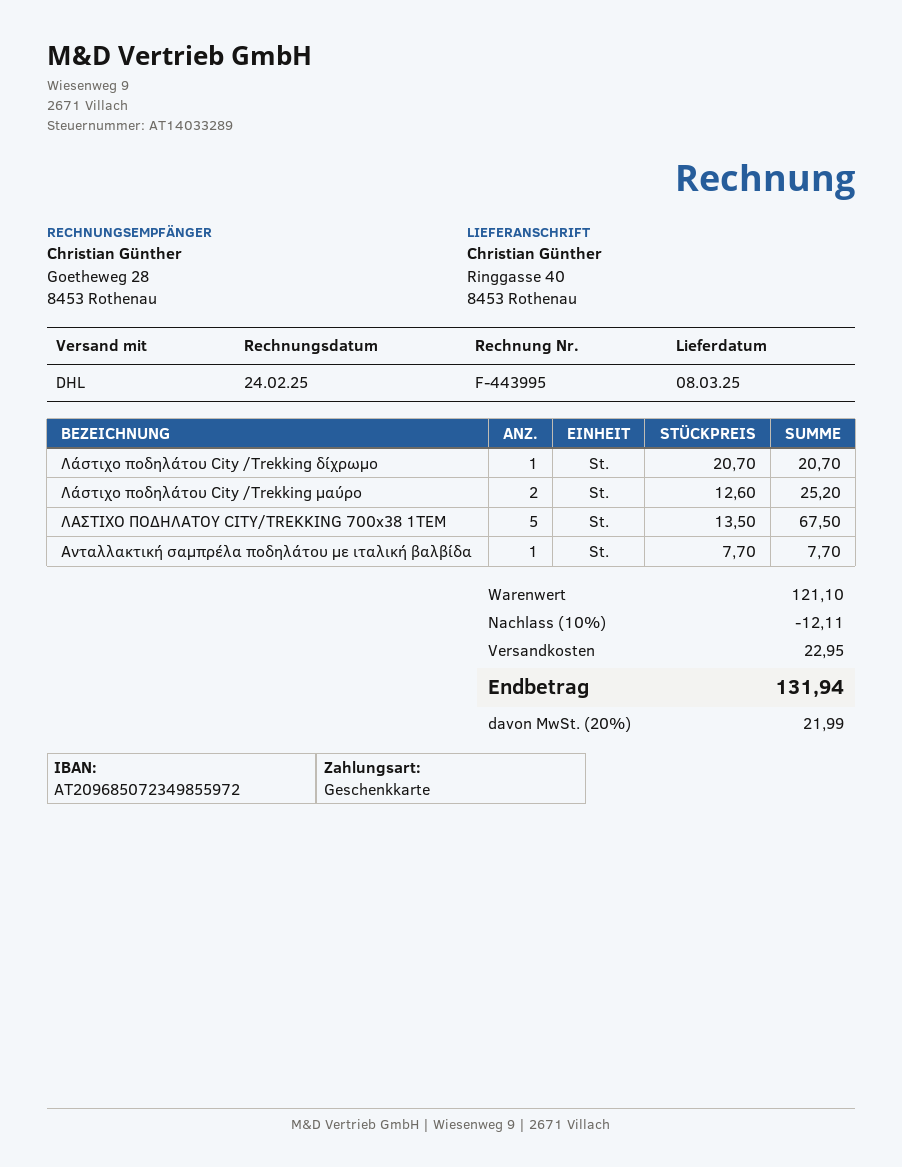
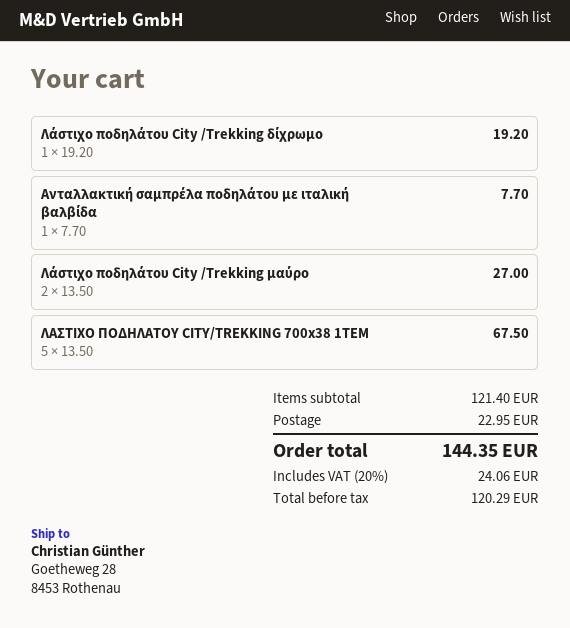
ship to: Ringgasse 40, 8453 Rothenau -> Goetheweg 28, 8453 Rothenau
Λάστιχο ποδηλάτου City /Trekking δίχρωμο: 1 x 20.70 = 20.70 -> 1 x 19.20 = 19.20
Λάστιχο ποδηλάτου City /Trekking μαύρο: 2 x 12.60 = 25.20 -> 2 x 13.50 = 27.00
subtotal: 121.10 -> 121.40
discount: 10% = 12.11 -> none
tax: 20% = 21.99 -> 20% = 24.06
total: 131.94 -> 144.35

